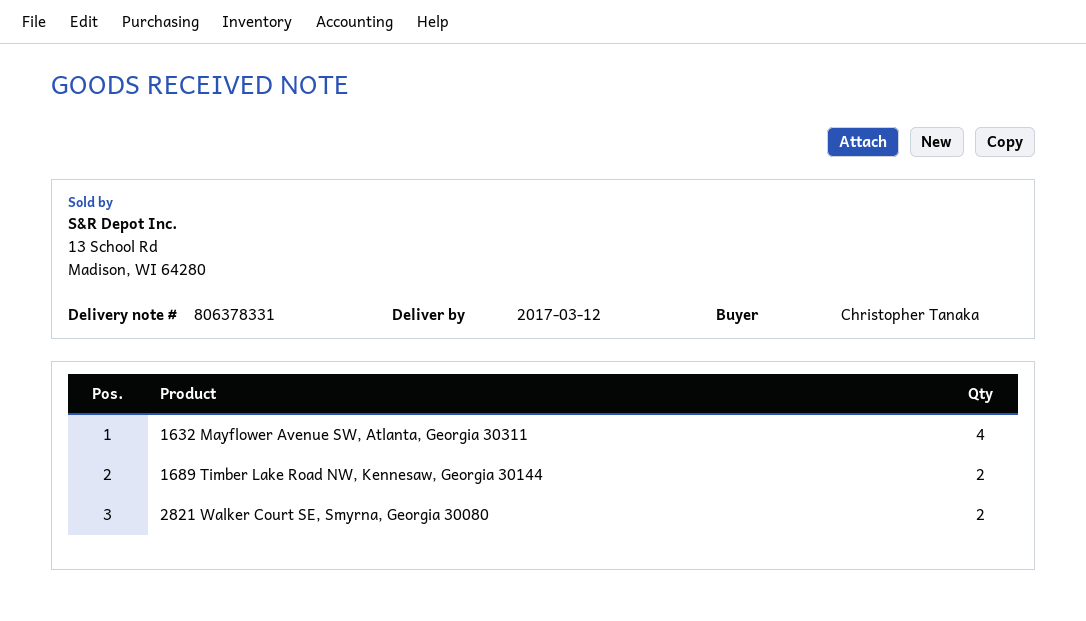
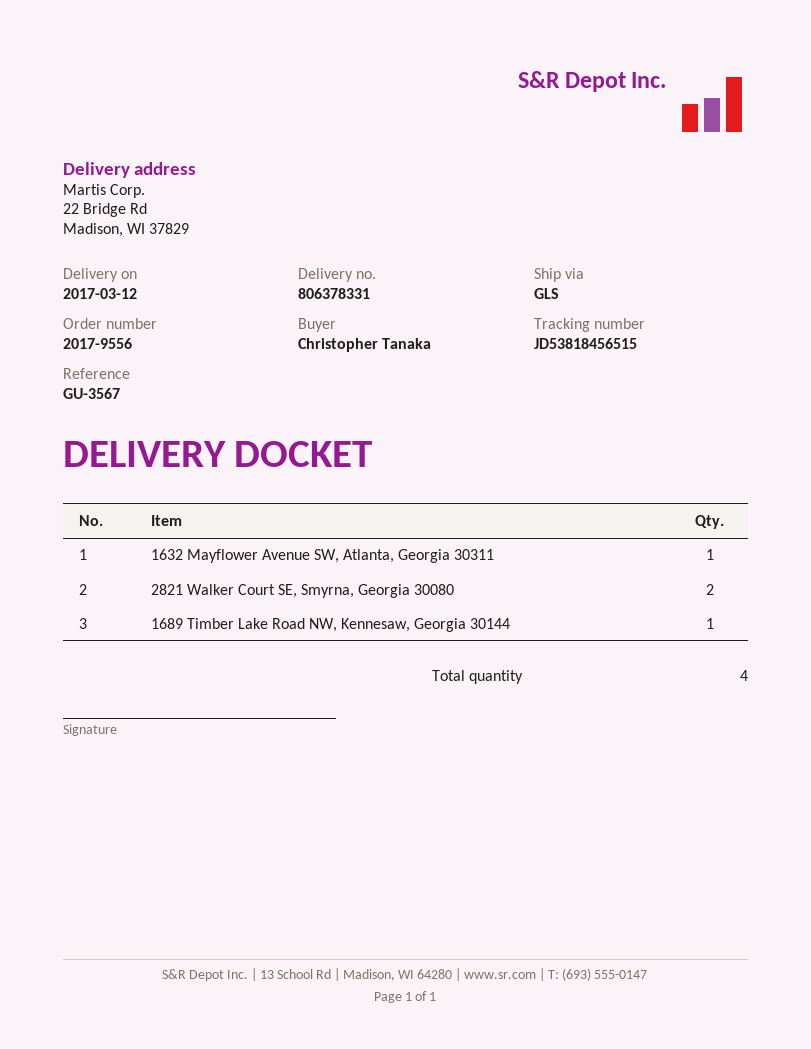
1632 Mayflower Avenue SW, Atlanta, Georgia 30311: 4 -> 1
1689 Timber Lake Road NW, Kennesaw, Georgia 30144: 2 -> 1

